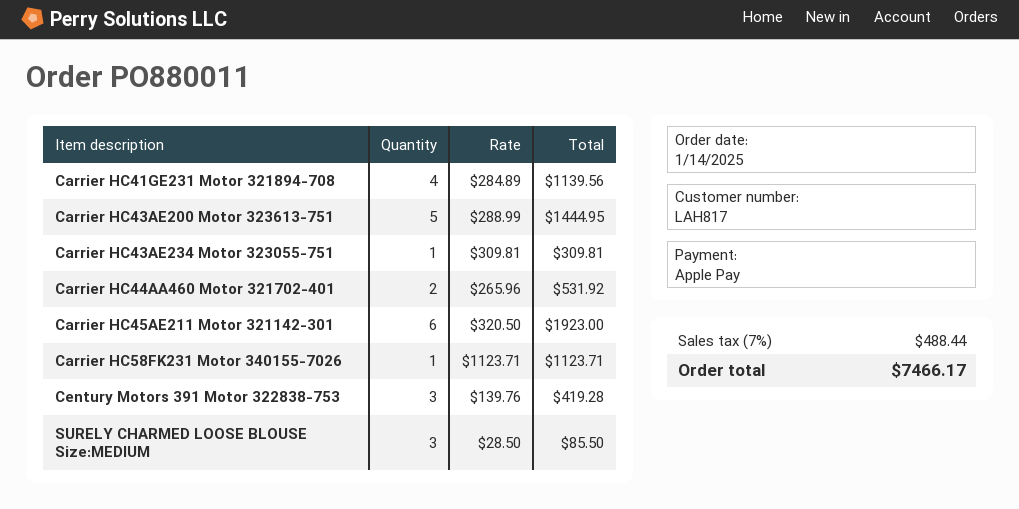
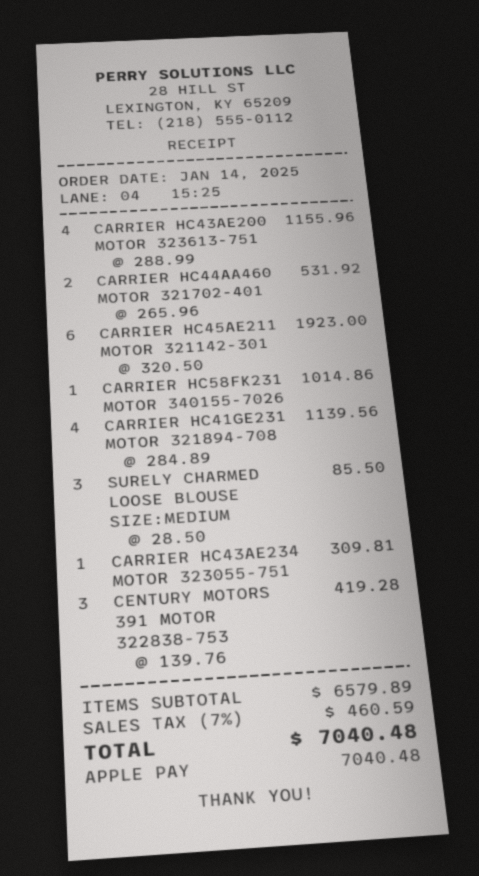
Carrier HC43AE200 Motor 323613-751: 5 x 288.99 = 1444.95 -> 4 x 288.99 = 1155.96
Carrier HC58FK231 Motor 340155-7026: 1 x 1123.71 = 1123.71 -> 1 x 1014.86 = 1014.86
tax: 7% = 488.44 -> 7% = 460.59
total: 7466.17 -> 7040.48

